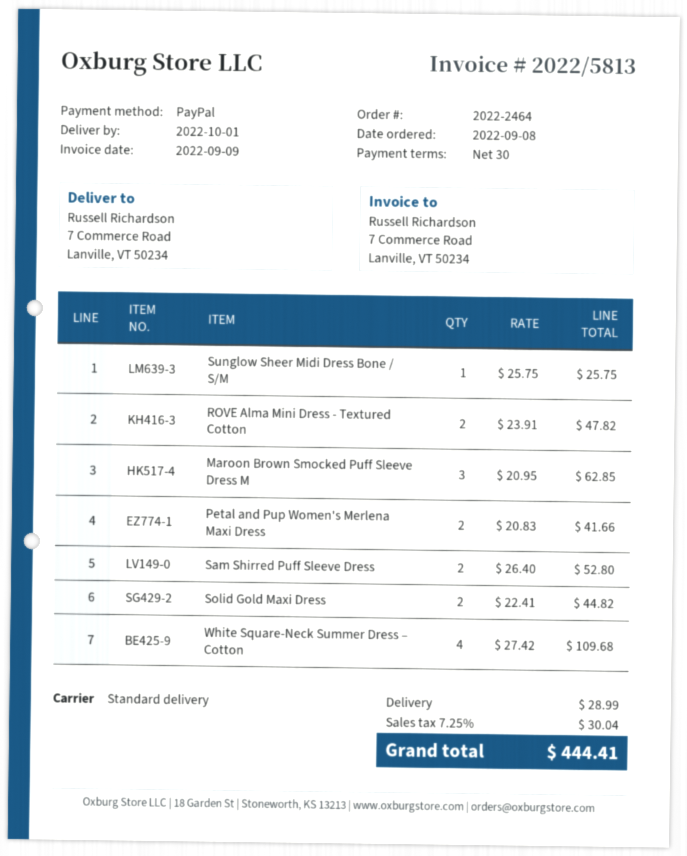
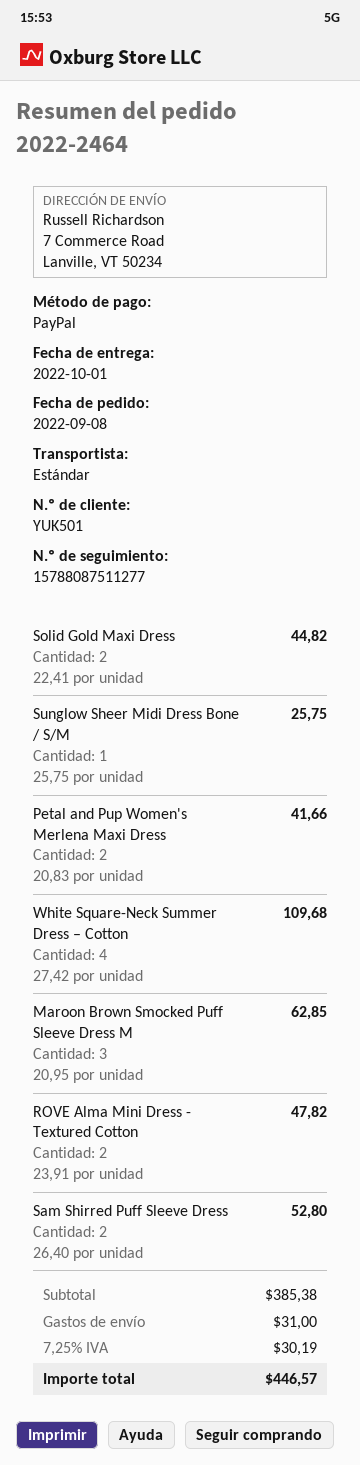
shipping: 28.99 -> 31.00
tax: 7.25% = 30.04 -> 7.25% = 30.19
total: 444.41 -> 446.57

